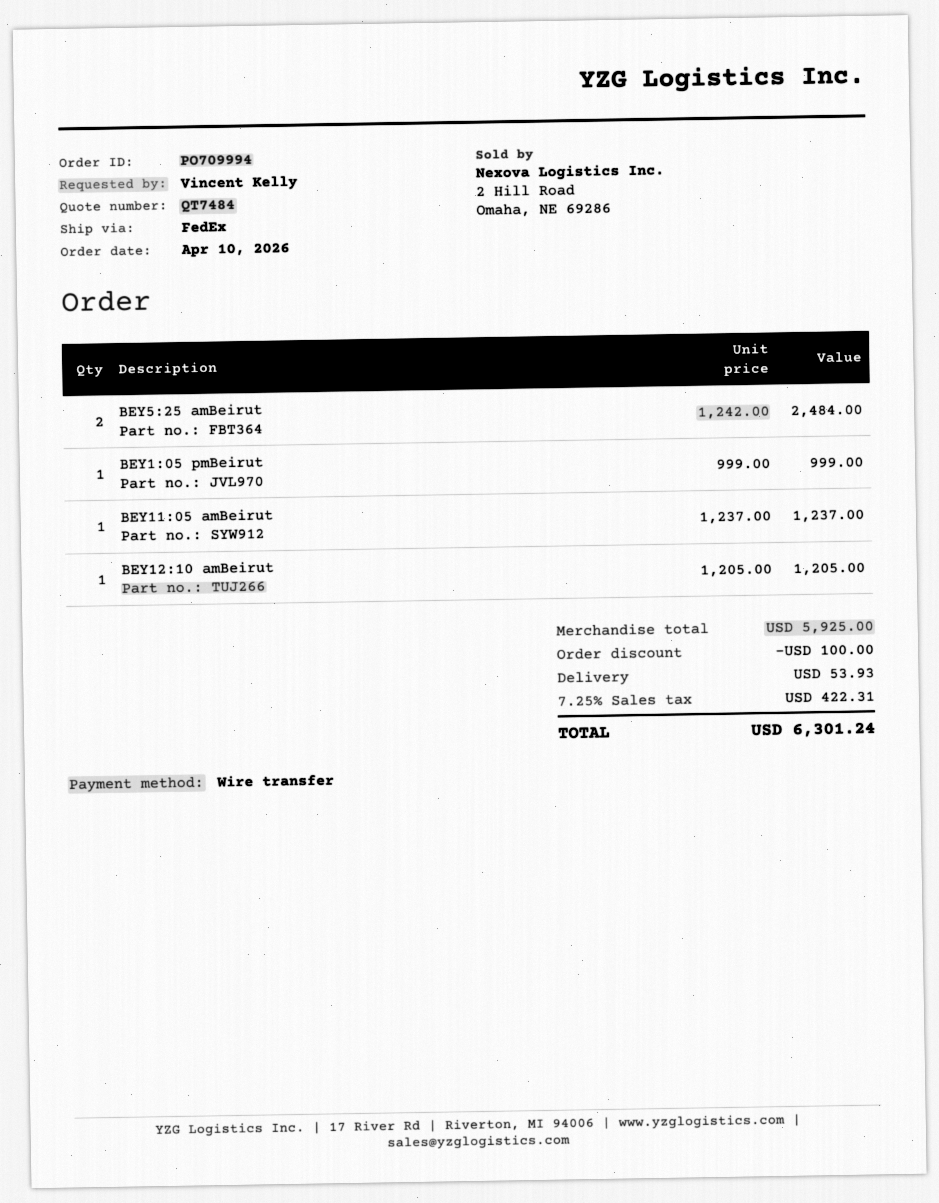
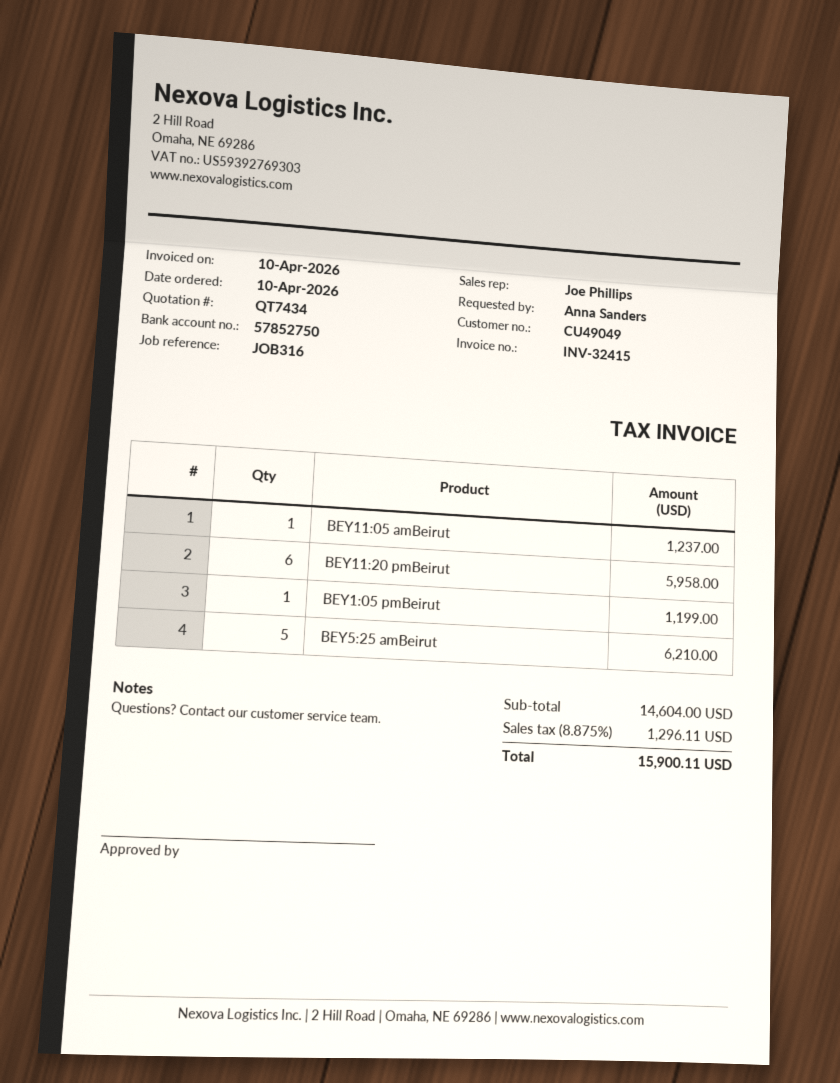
quote number: QT7484 -> QT7434
ordered by: Vincent Kelly -> Anna Sanders
BEY5:25 amBeirut: 2 for 2484.00 -> 5 for 6210.00
BEY1:05 pmBeirut: 1 for 999.00 -> 1 for 1199.00
BEY12:10 amBeirut: 1 for 1205.00 -> none
BEY11:20 pmBeirut: none -> 6 for 5958.00
subtotal: 5925.00 -> 14604.00
discount: 100.00 -> none
shipping: 53.93 -> none
tax: 7.25% = 422.31 -> 8.875% = 1296.11
total: 6301.24 -> 15900.11

